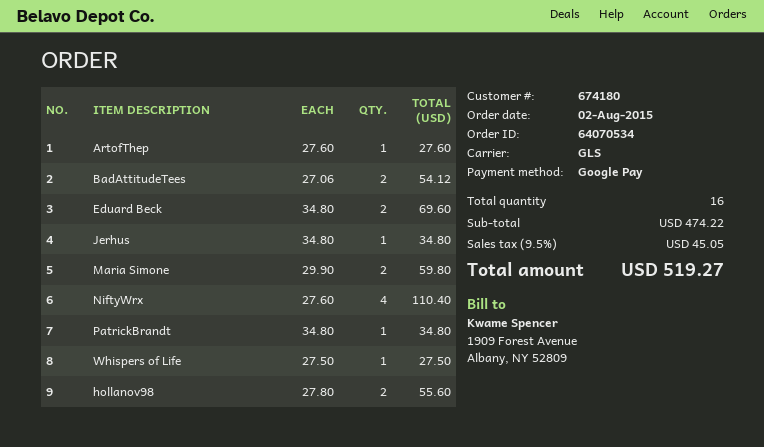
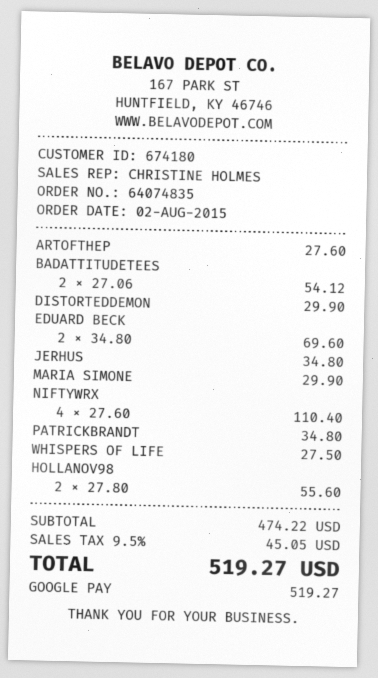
order number: 64070534 -> 64074835
Maria Simone: 2 x 29.90 = 59.80 -> 1 x 29.90 = 29.90
DISTORTEDDEMON: none -> 1 x 29.90 = 29.90

